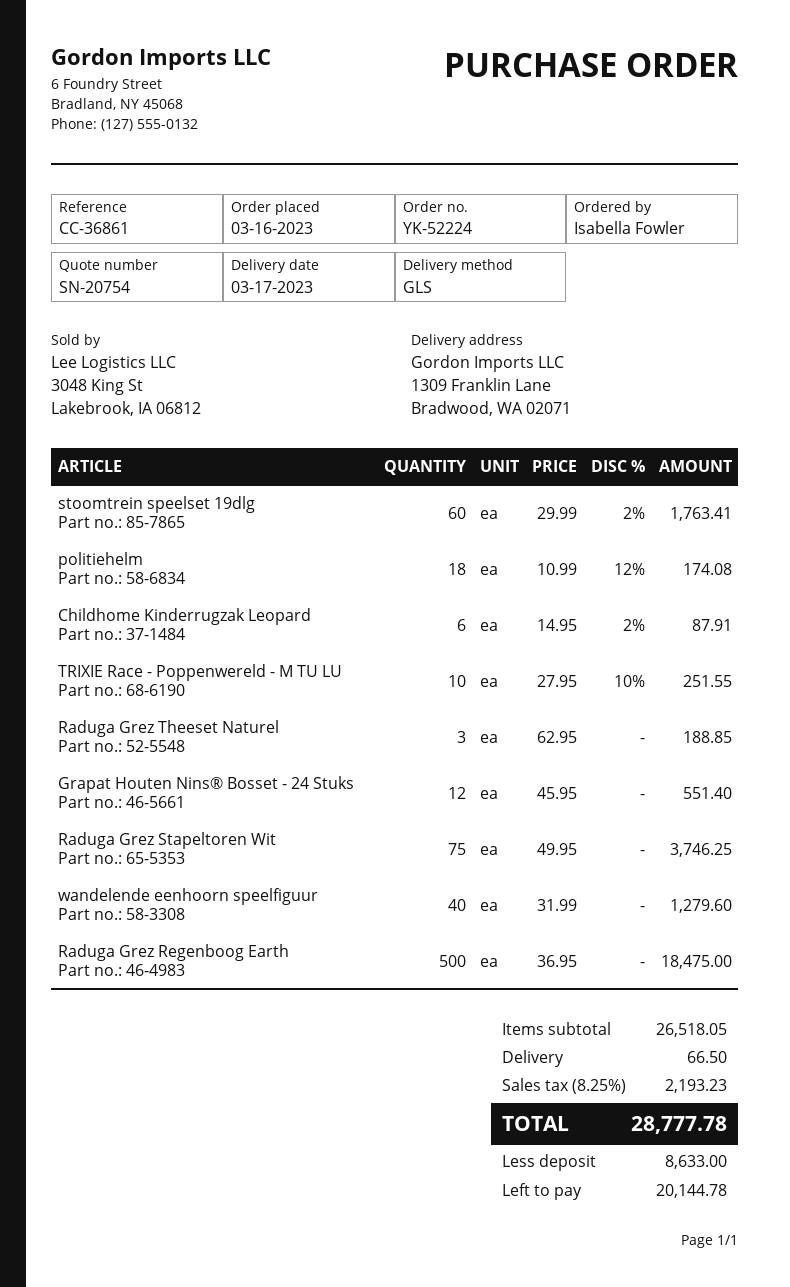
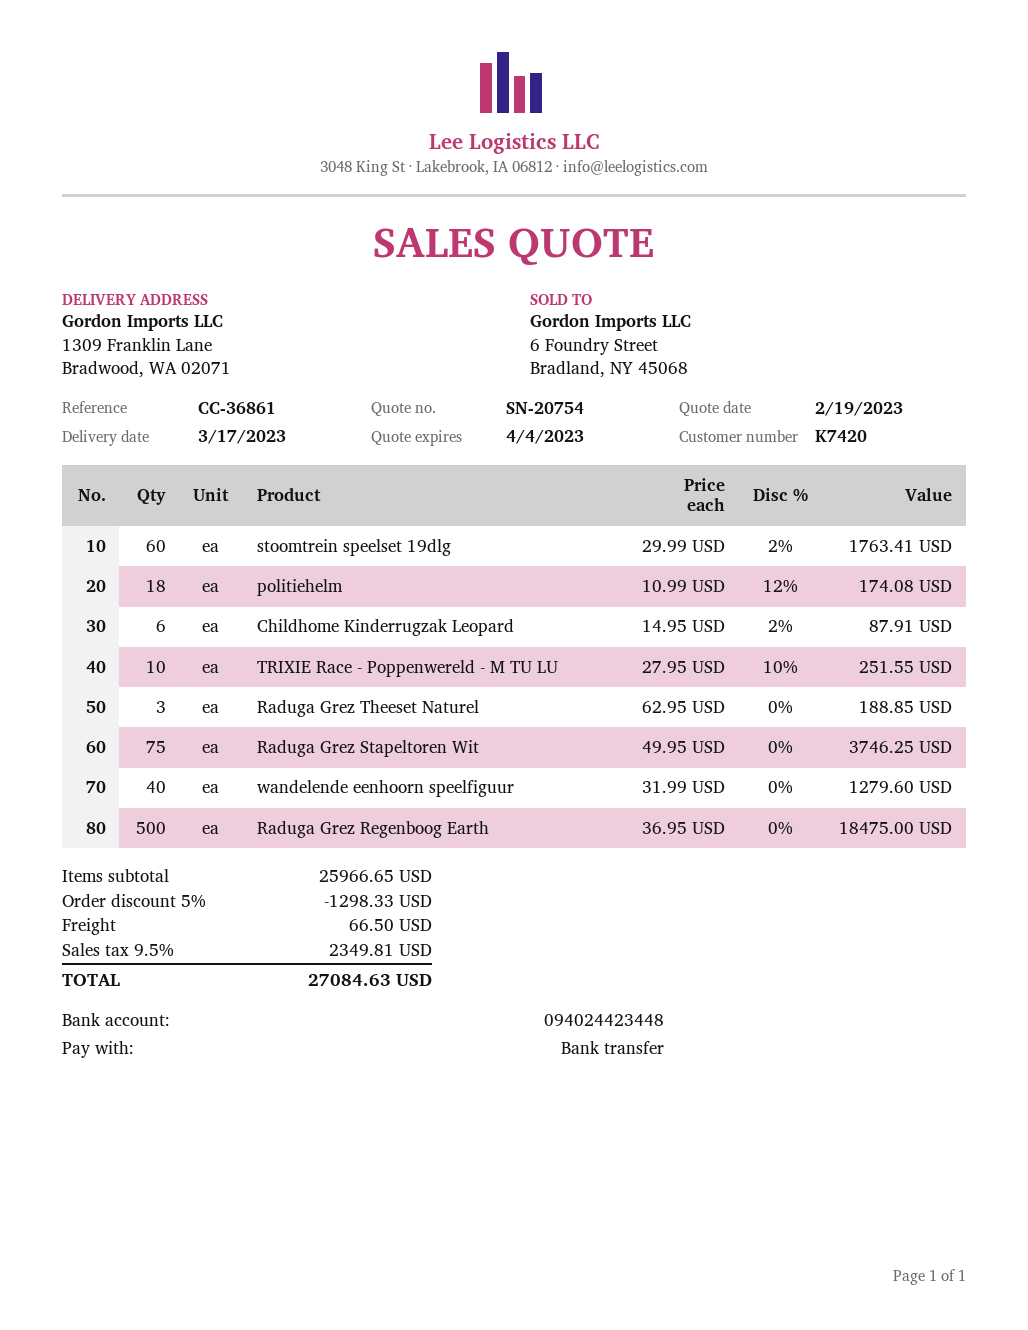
Grapat Houten Nins® Bosset - 24 Stuks: 12 x 45.95 = 551.40 -> none
subtotal: 26518.05 -> 25966.65
discount: none -> 5% = 1298.33
tax: 8.25% = 2193.23 -> 9.5% = 2349.81
total: 28777.78 -> 27084.63

